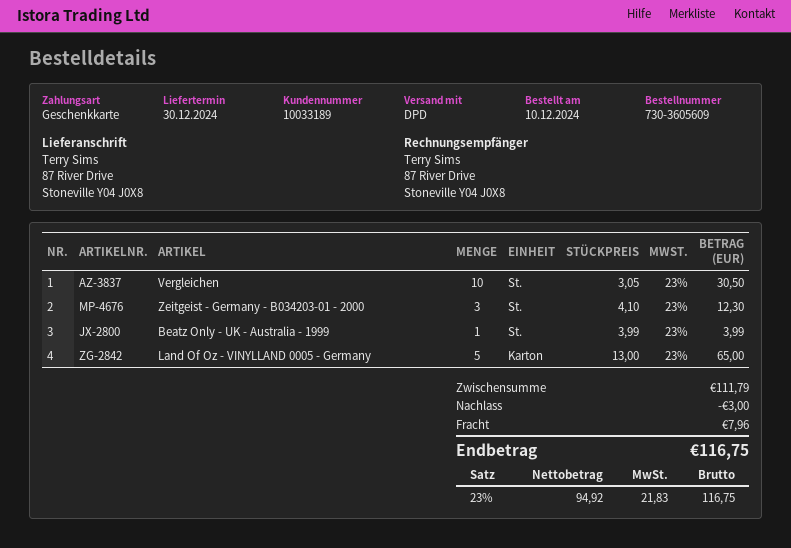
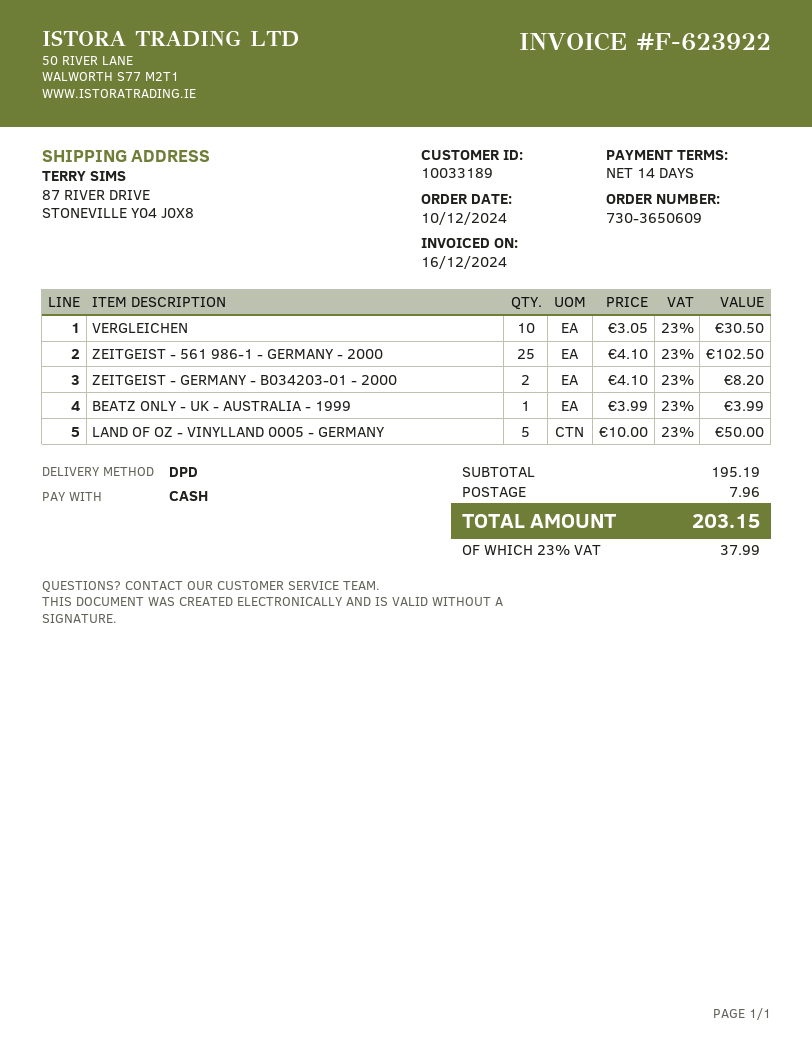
order number: 730-3605609 -> 730-3650609
payment method: gift card -> cash
Zeitgeist - Germany - B034203-01 - 2000: 3 x 4.10 = 12.30 -> 2 x 4.10 = 8.20
Land Of Oz - VINYLLAND 0005 - Germany: 5 x 13.00 = 65.00 -> 5 x 10.00 = 50.00
ZEITGEIST - 561 986-1 - GERMANY - 2000: none -> 25 x 4.10 = 102.50
subtotal: 111.79 -> 195.19
discount: 3.00 -> none
tax: 23% = 21.83 -> 23% = 37.99
total: 116.75 -> 203.15

